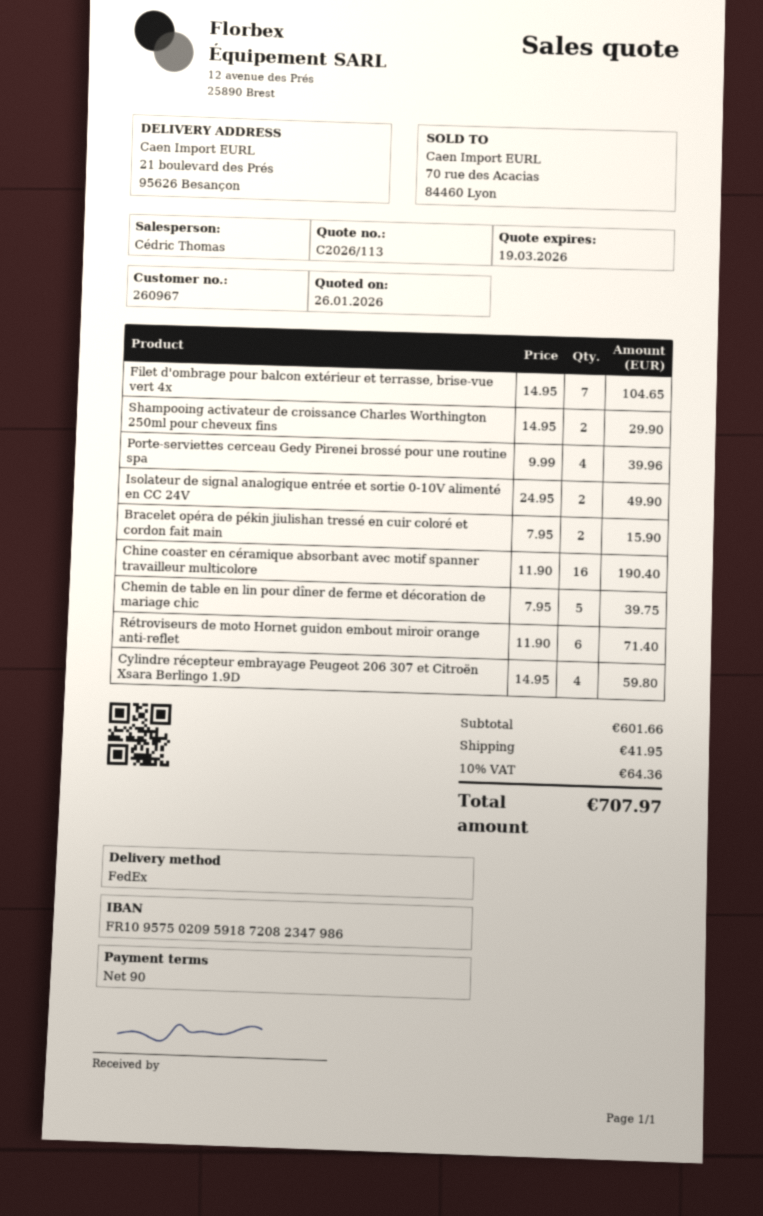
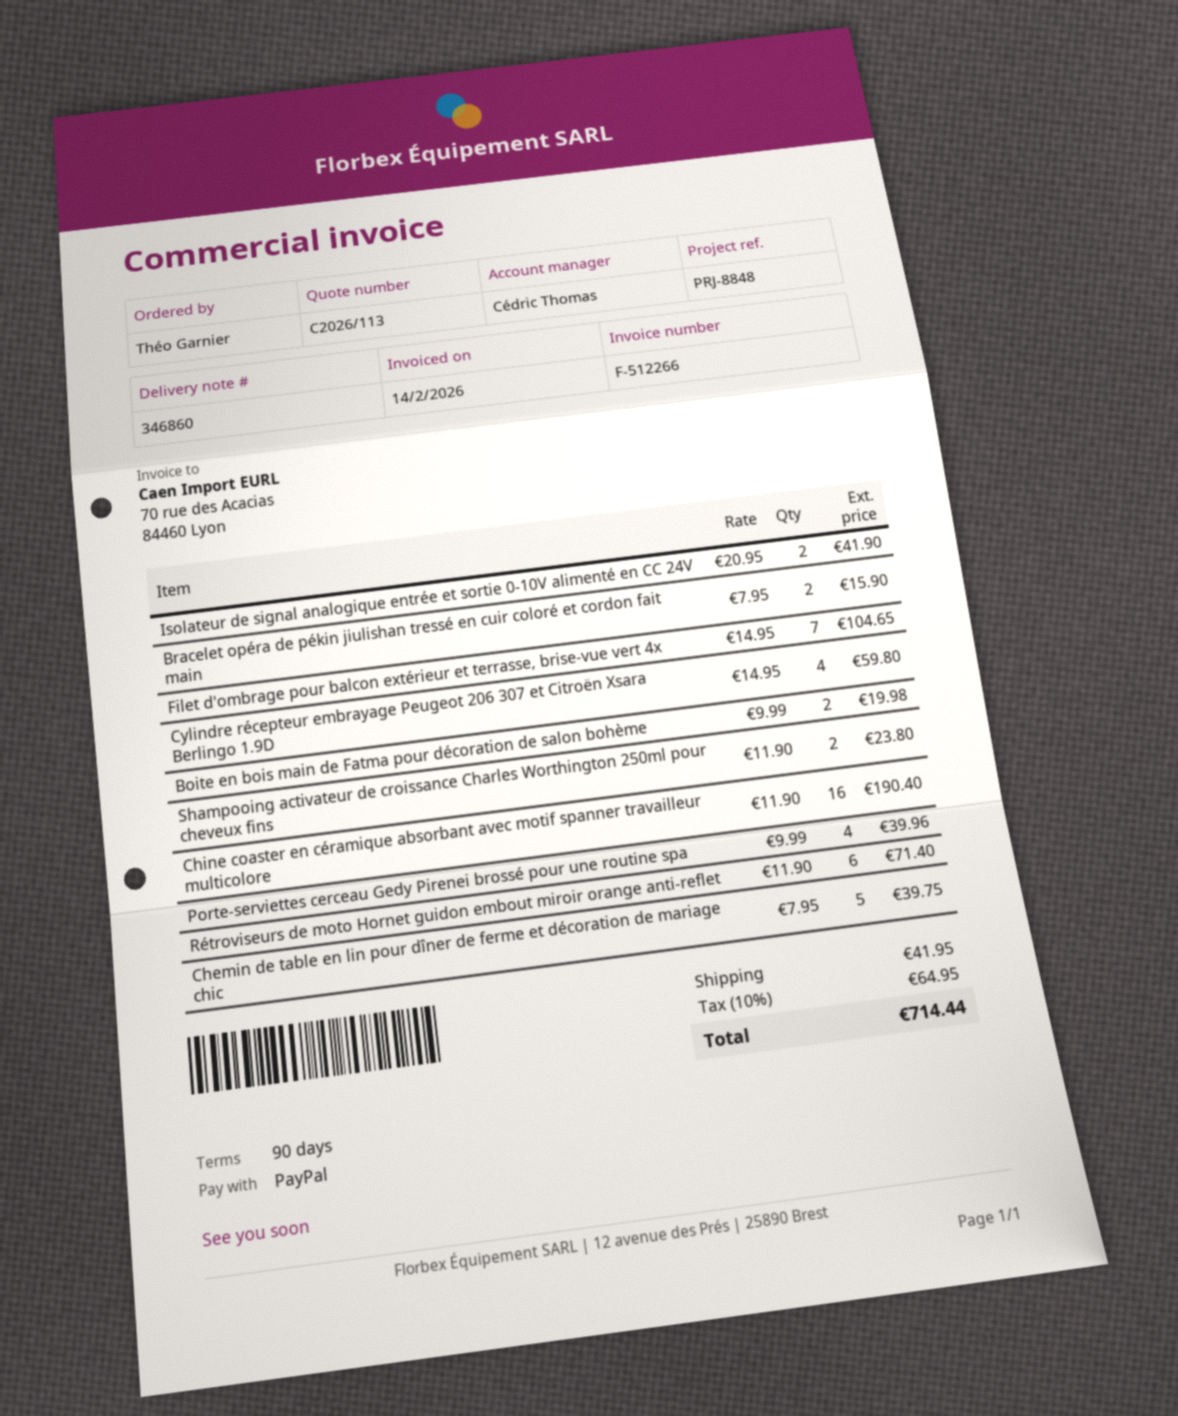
Shampooing activateur de croissance Charles Worthington 250ml pour cheveux fins: 2 x 14.95 = 29.90 -> 2 x 11.90 = 23.80
Isolateur de signal analogique entrée et sortie 0-10V alimenté en CC 24V: 2 x 24.95 = 49.90 -> 2 x 20.95 = 41.90
Boite en bois main de Fatma pour décoration de salon bohème: none -> 2 x 9.99 = 19.98
tax: 10% = 64.36 -> 10% = 64.95
total: 707.97 -> 714.44

